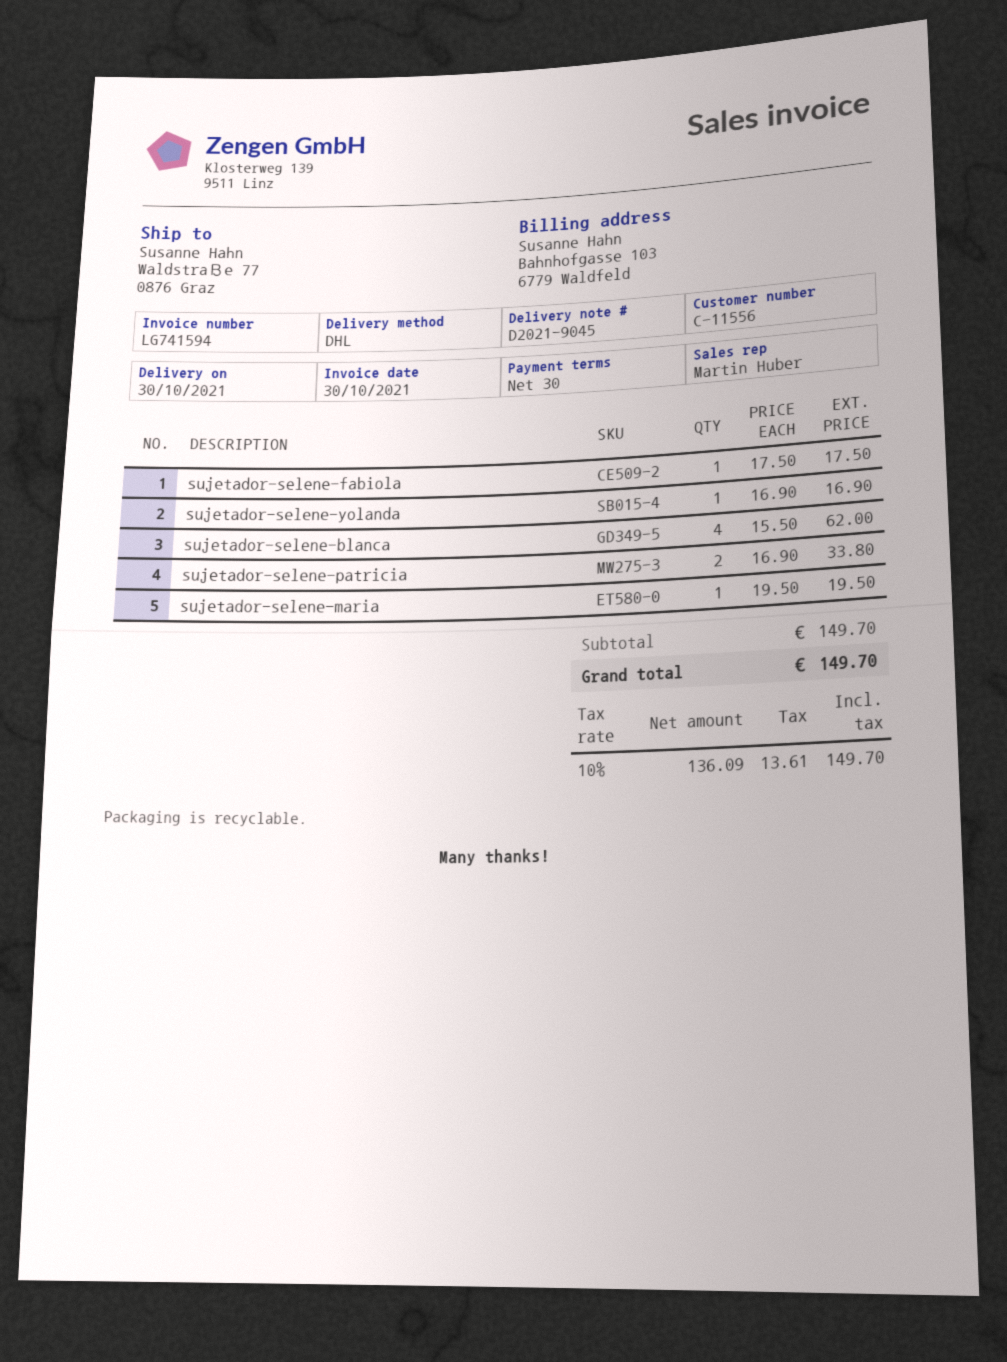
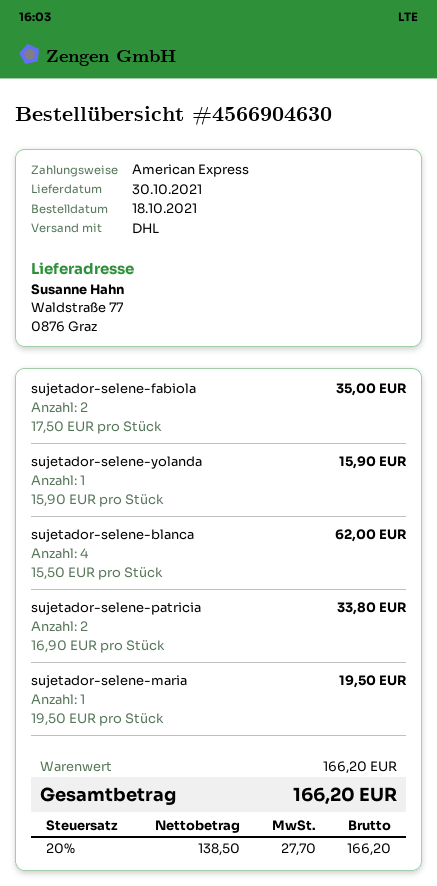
sujetador-selene-fabiola: 1 x 17.50 = 17.50 -> 2 x 17.50 = 35.00
sujetador-selene-yolanda: 1 x 16.90 = 16.90 -> 1 x 15.90 = 15.90
subtotal: 149.70 -> 166.20
net: 136.09 -> 138.50
tax: 10% = 13.61 -> 20% = 27.70
total: 149.70 -> 166.20

